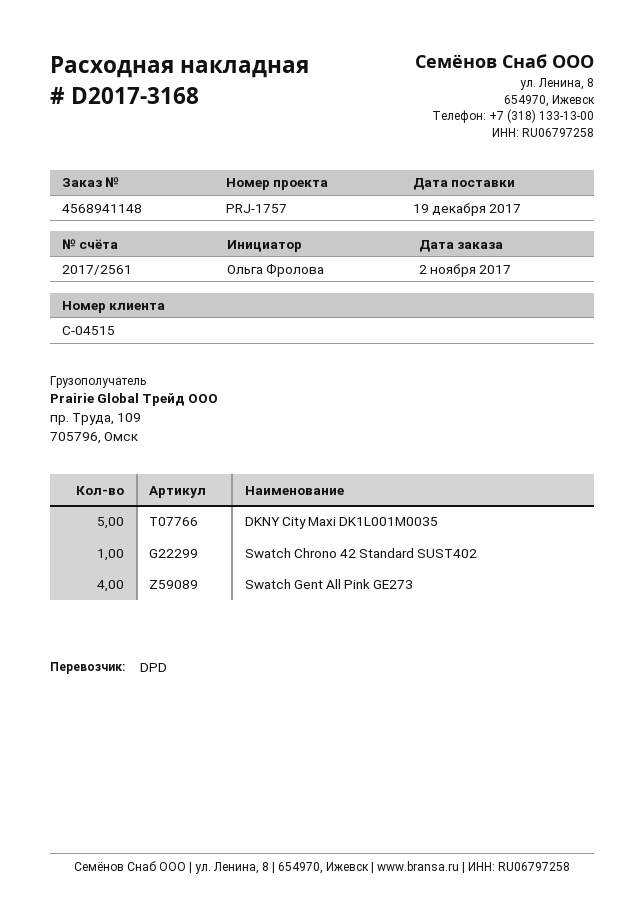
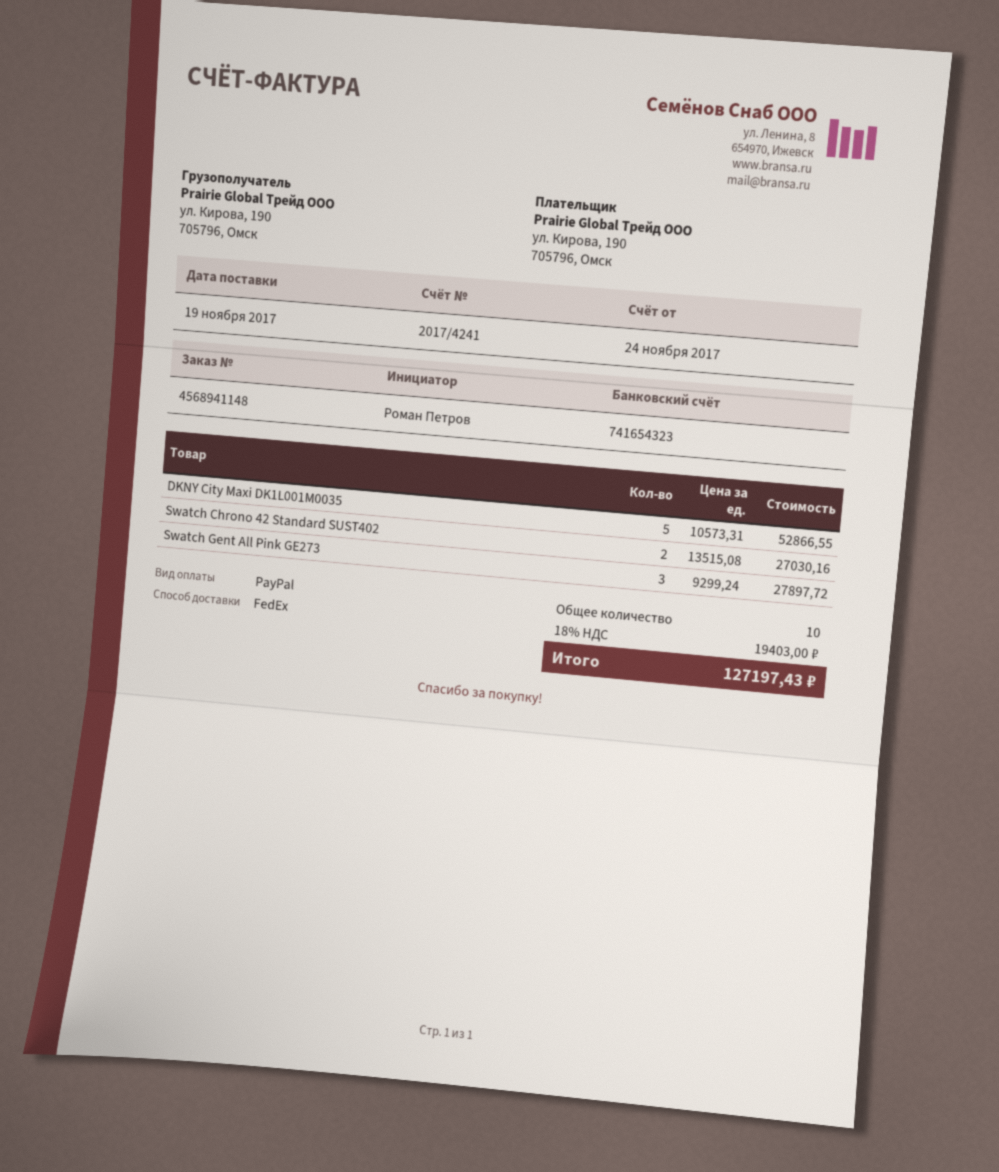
delivery date: 2017-12-19 -> 2017-11-19
invoice number: 2017/2561 -> 2017/4241
ordered by: Ольга Фролова -> Роман Петров
shipping method: DPD -> FedEx
ship to: пр. Труда, 109, 705796, Омск -> ул. Кирова, 190, 705796, Омск
Swatch Chrono 42 Standard SUST402: 1 -> 2
Swatch Gent All Pink GE273: 4 -> 3

